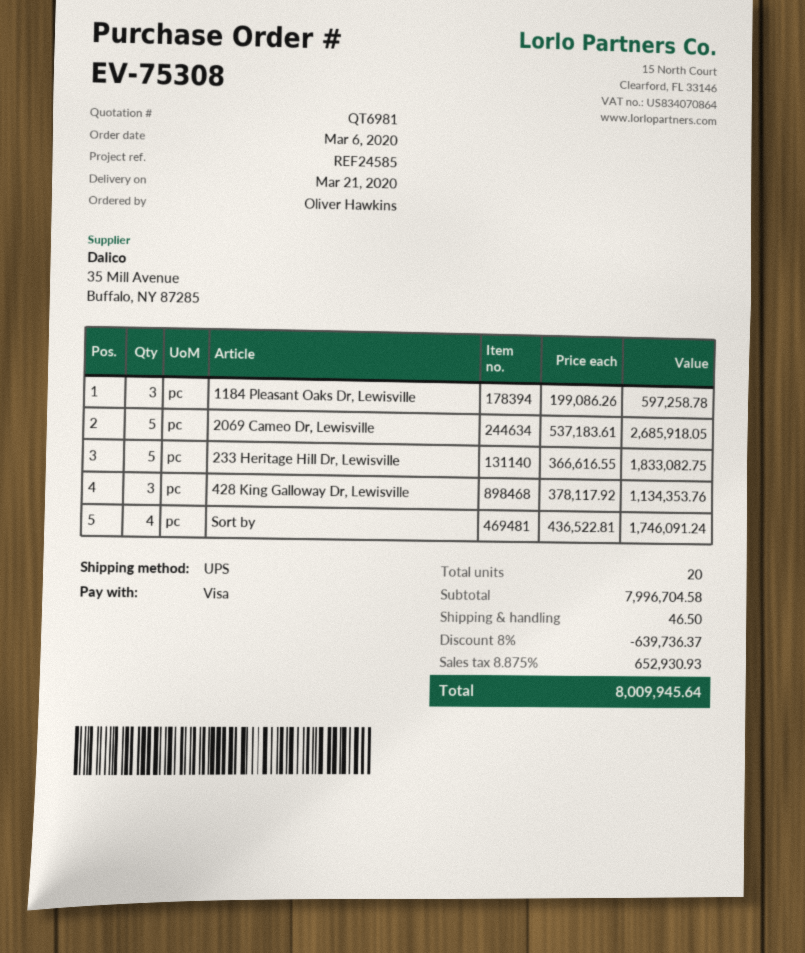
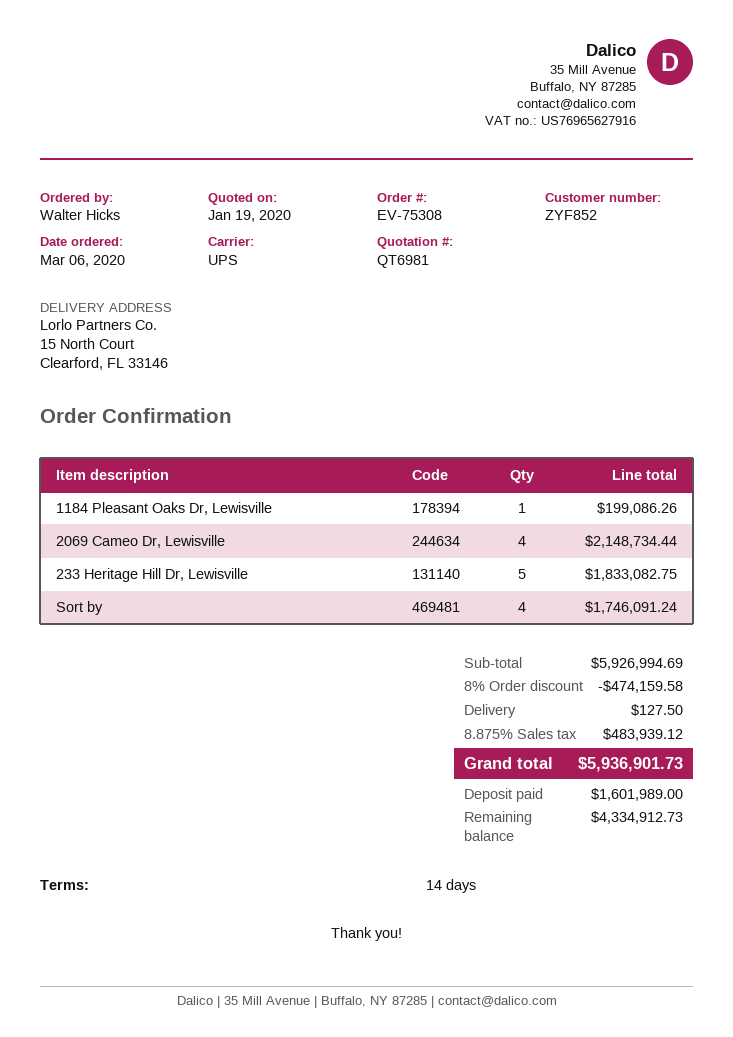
ordered by: Oliver Hawkins -> Walter Hicks
1184 Pleasant Oaks Dr, Lewisville: 3 for 597258.78 -> 1 for 199086.26
2069 Cameo Dr, Lewisville: 5 for 2685918.05 -> 4 for 2148734.44
428 King Galloway Dr, Lewisville: 3 for 1134353.76 -> none
subtotal: 7996704.58 -> 5926994.69
discount: 8% = 639736.37 -> 8% = 474159.58
shipping: 46.50 -> 127.50
tax: 8.875% = 652930.93 -> 8.875% = 483939.12
total: 8009945.64 -> 5936901.73

